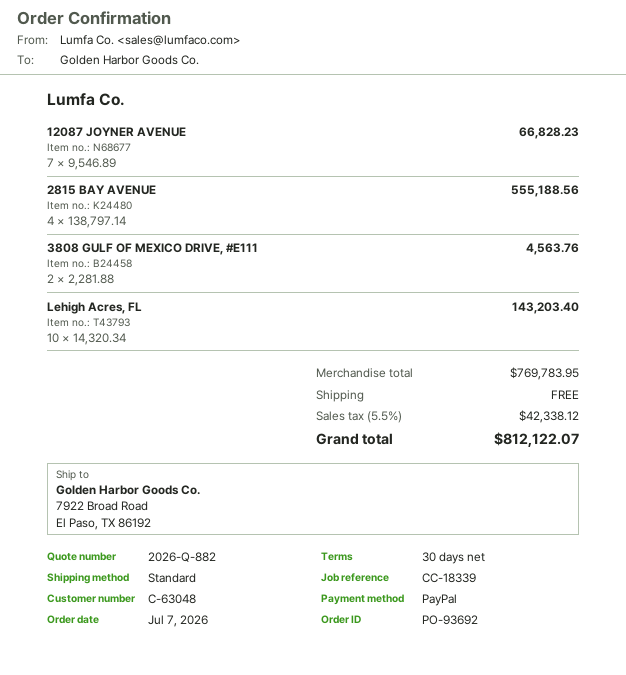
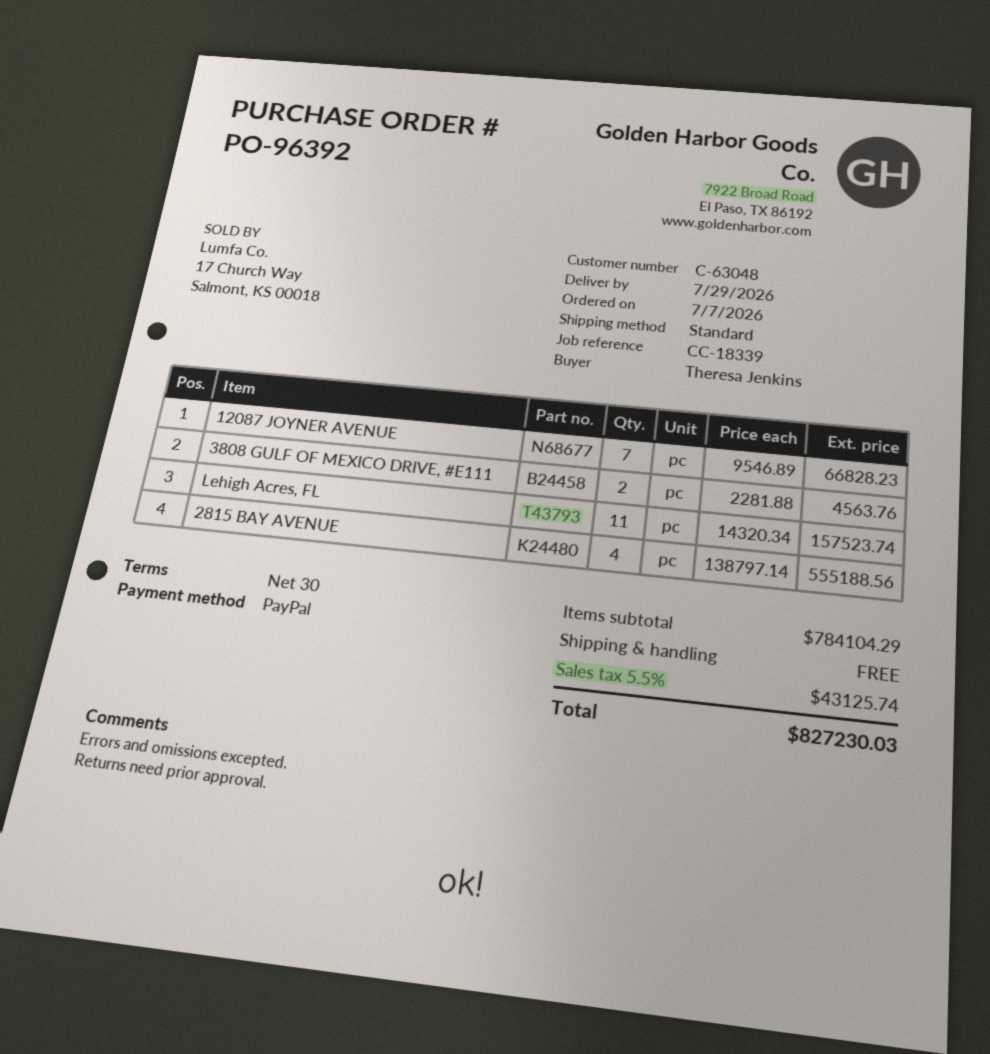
order number: PO-93692 -> PO-96392
Lehigh Acres, FL: 10 x 14320.34 = 143203.40 -> 11 x 14320.34 = 157523.74
subtotal: 769783.95 -> 784104.29
tax: 5.5% = 42338.12 -> 5.5% = 43125.74
total: 812122.07 -> 827230.03

